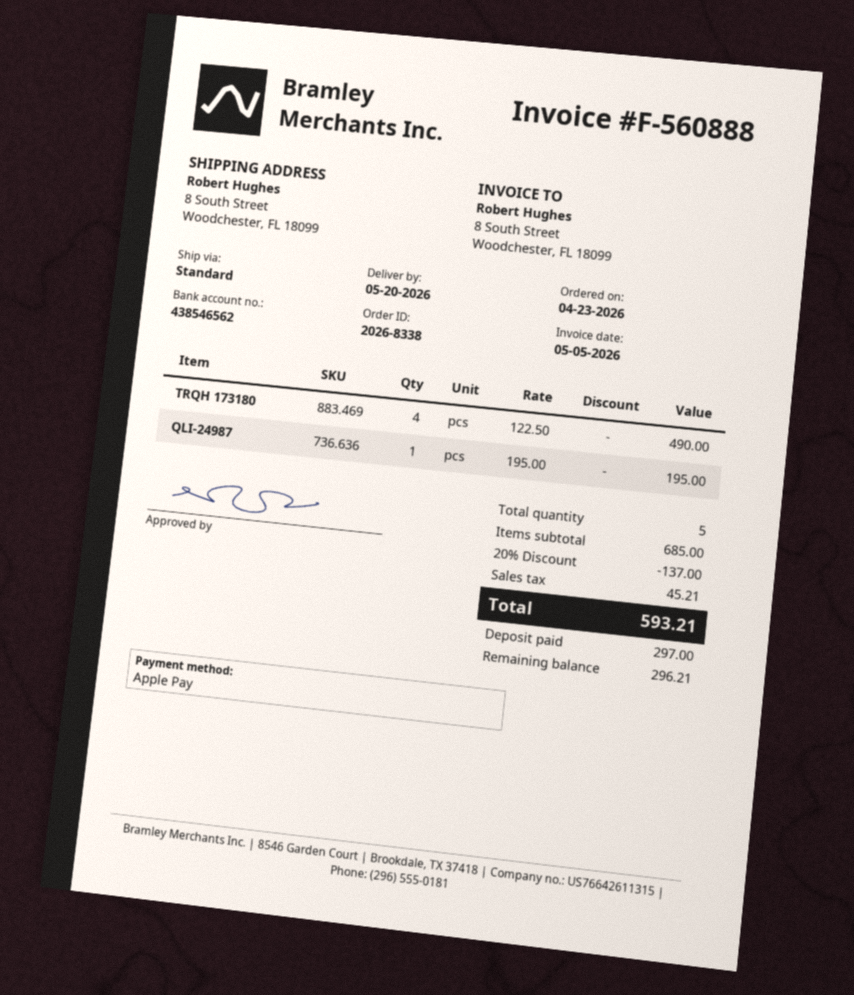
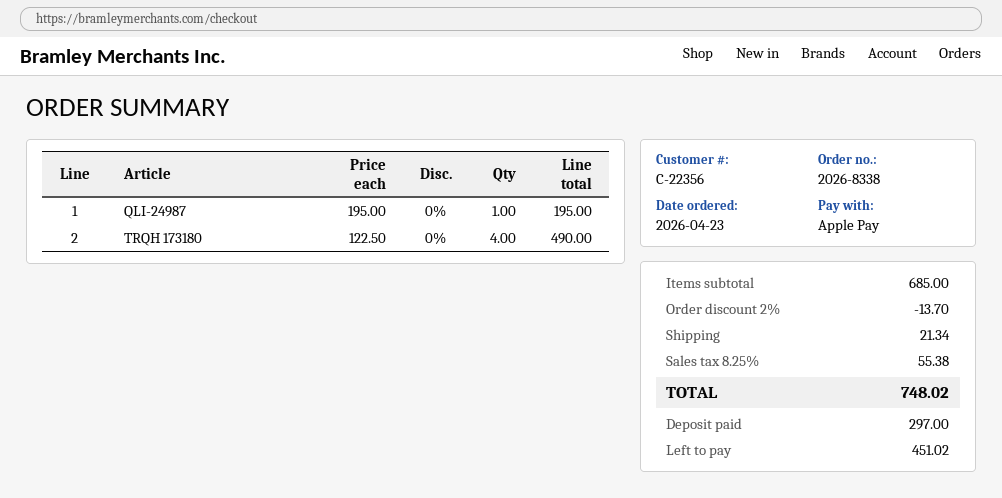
discount: 20% = 137.00 -> 2% = 13.70
shipping: none -> 21.34
tax: 45.21 -> 55.38
total: 593.21 -> 748.02
balance: 296.21 -> 451.02

